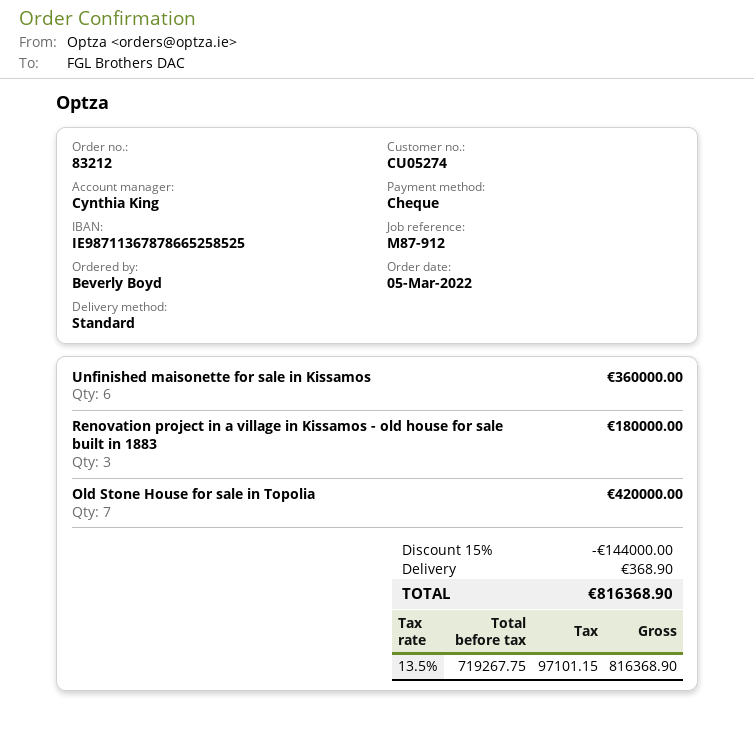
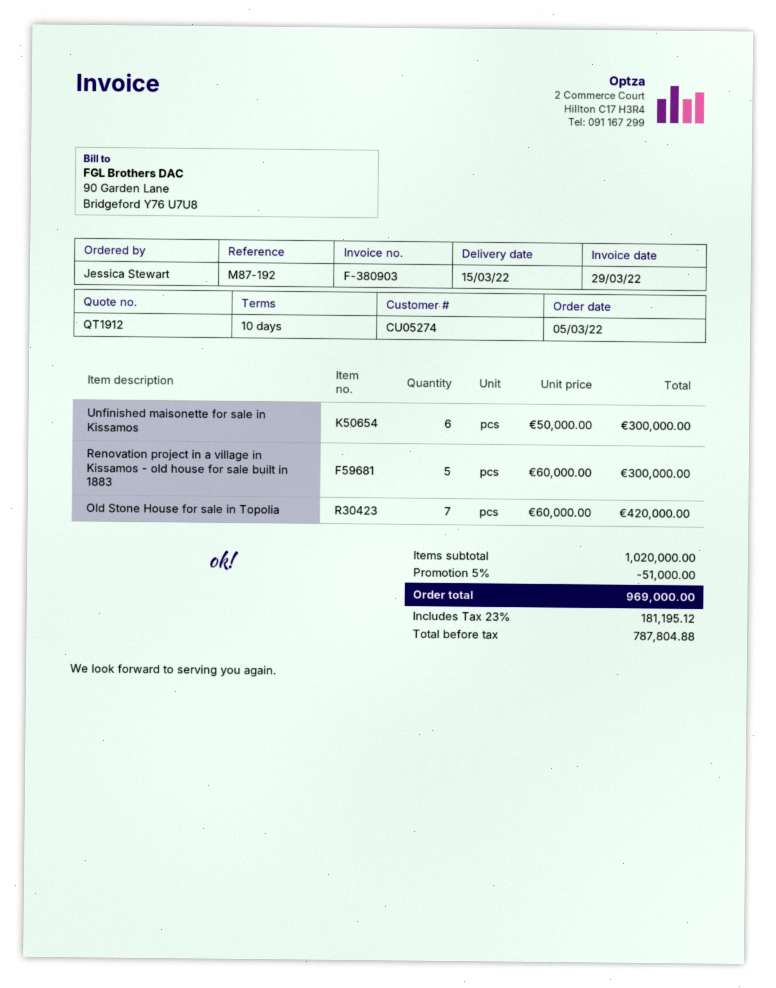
reference: M87-912 -> M87-192
ordered by: Beverly Boyd -> Jessica Stewart
Unfinished maisonette for sale in Kissamos: 6 for 360000.00 -> 6 for 300000.00
Renovation project in a village in Kissamos - old house for sale built in 1883: 3 for 180000.00 -> 5 for 300000.00
discount: 15% = 144000.00 -> 5% = 51000.00
shipping: 368.90 -> none
net: 719267.75 -> 787804.88
tax: 13.5% = 97101.15 -> 23% = 181195.12
total: 816368.90 -> 969000.00

